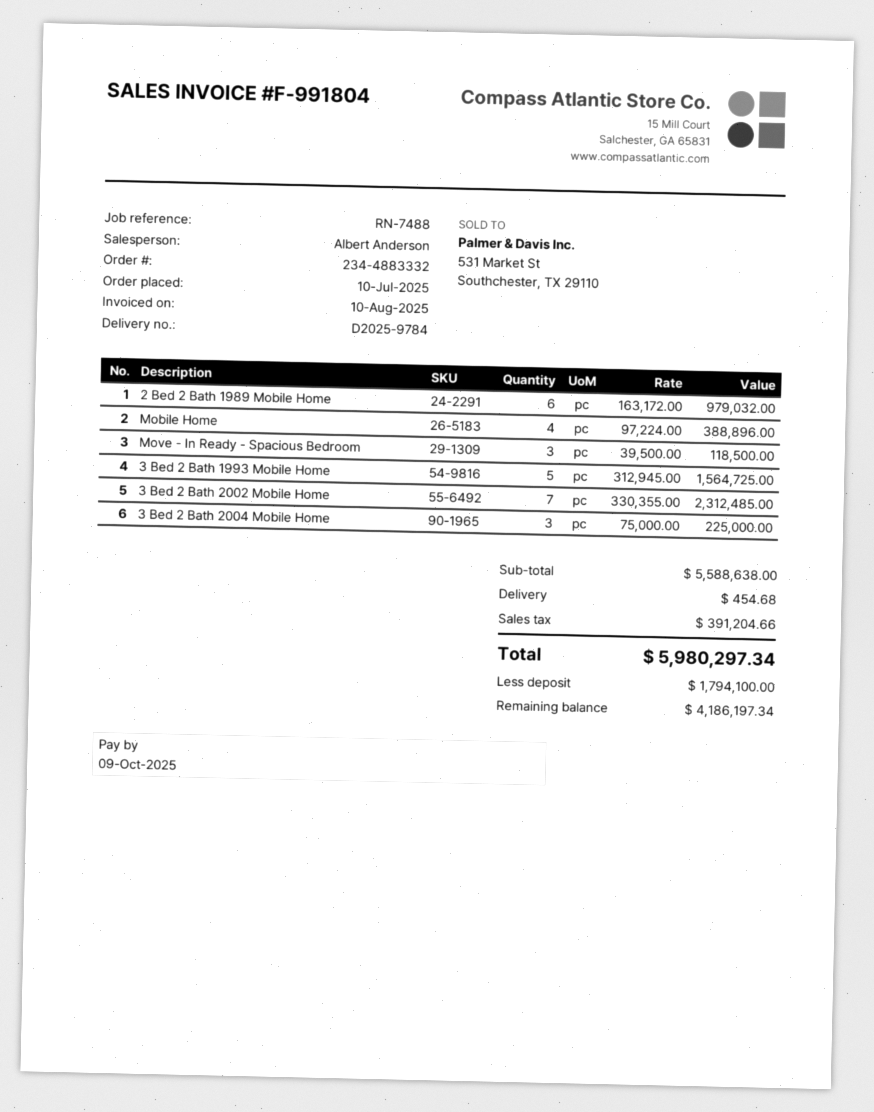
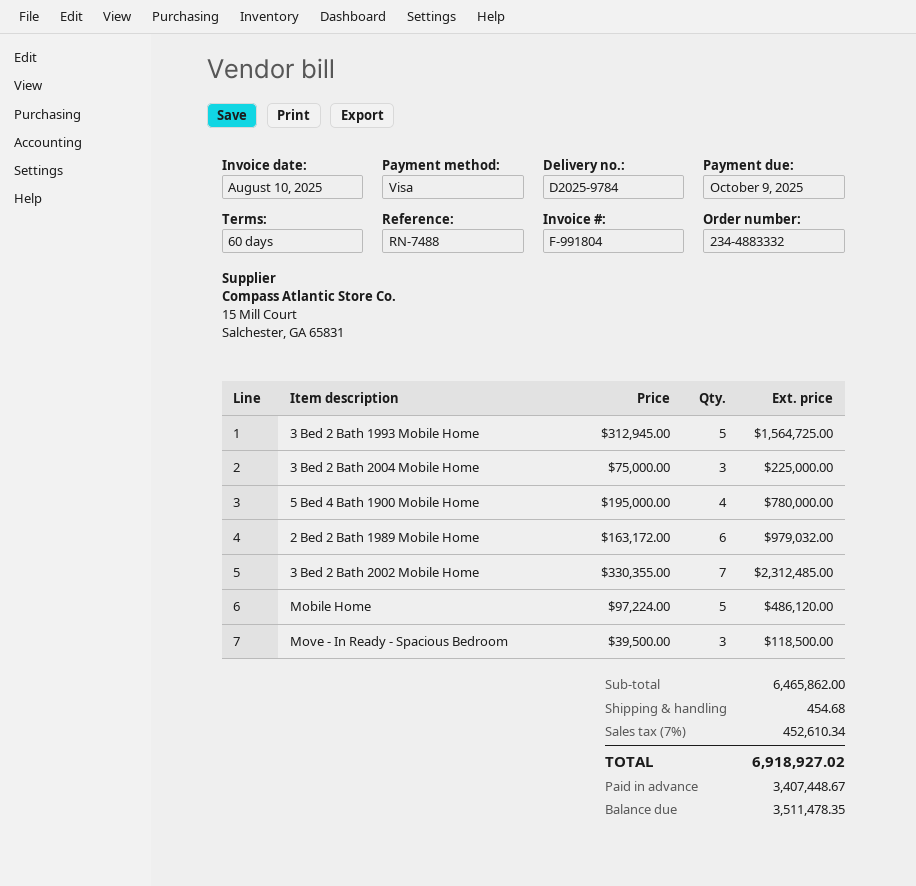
Mobile Home: 4 x 97224.00 = 388896.00 -> 5 x 97224.00 = 486120.00
5 Bed 4 Bath 1900 Mobile Home: none -> 4 x 195000.00 = 780000.00
subtotal: 5588638.00 -> 6465862.00
tax: 391204.66 -> 452610.34
total: 5980297.34 -> 6918927.02
deposit: 1794100.00 -> 3407448.67
balance: 4186197.34 -> 3511478.35

